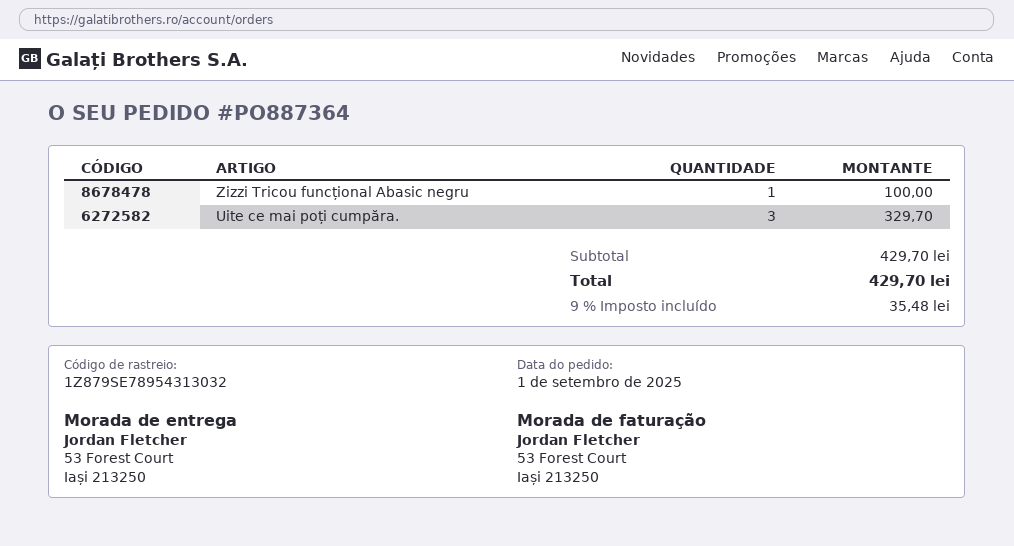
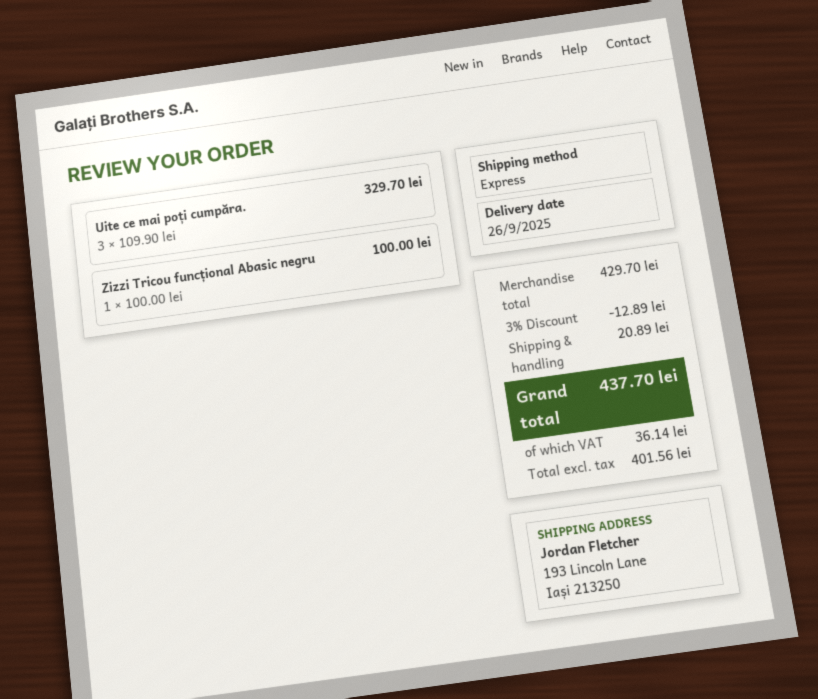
ship to: 53 Forest Court, Iași 213250 -> 193 Lincoln Lane, Iași 213250
discount: none -> 3% = 12.89
shipping: none -> 20.89
tax: 35.48 -> 36.14
total: 429.70 -> 437.70

